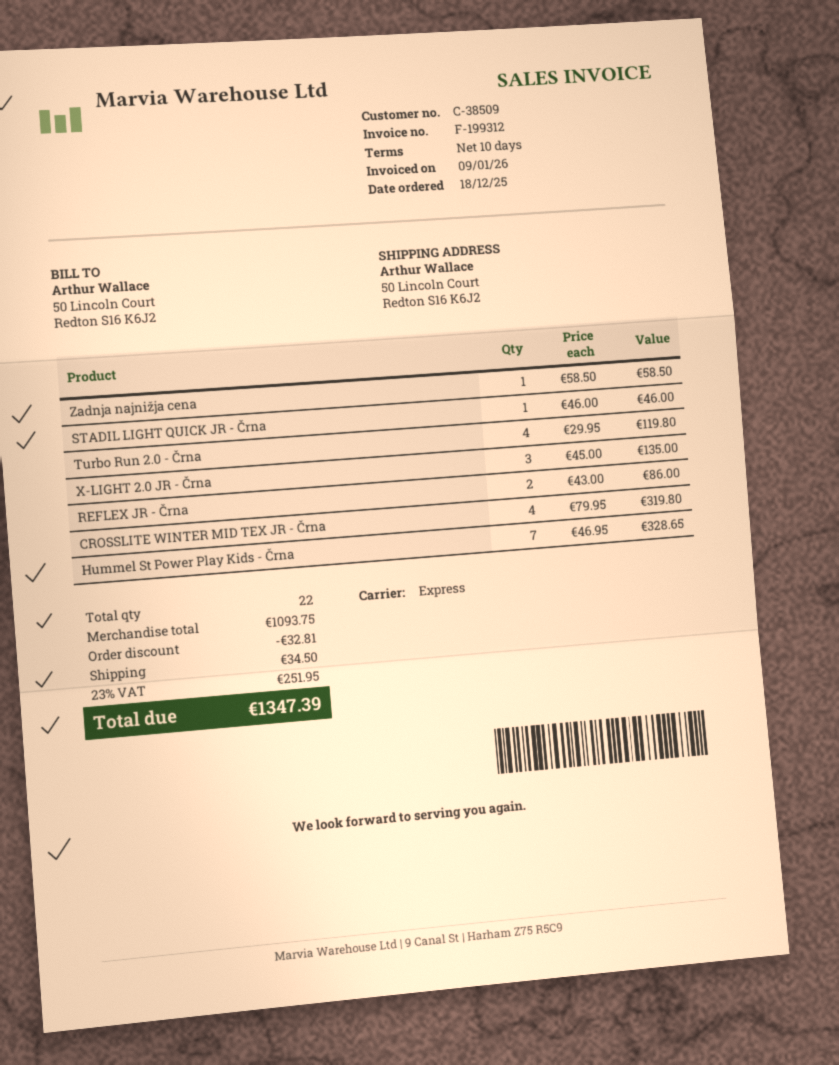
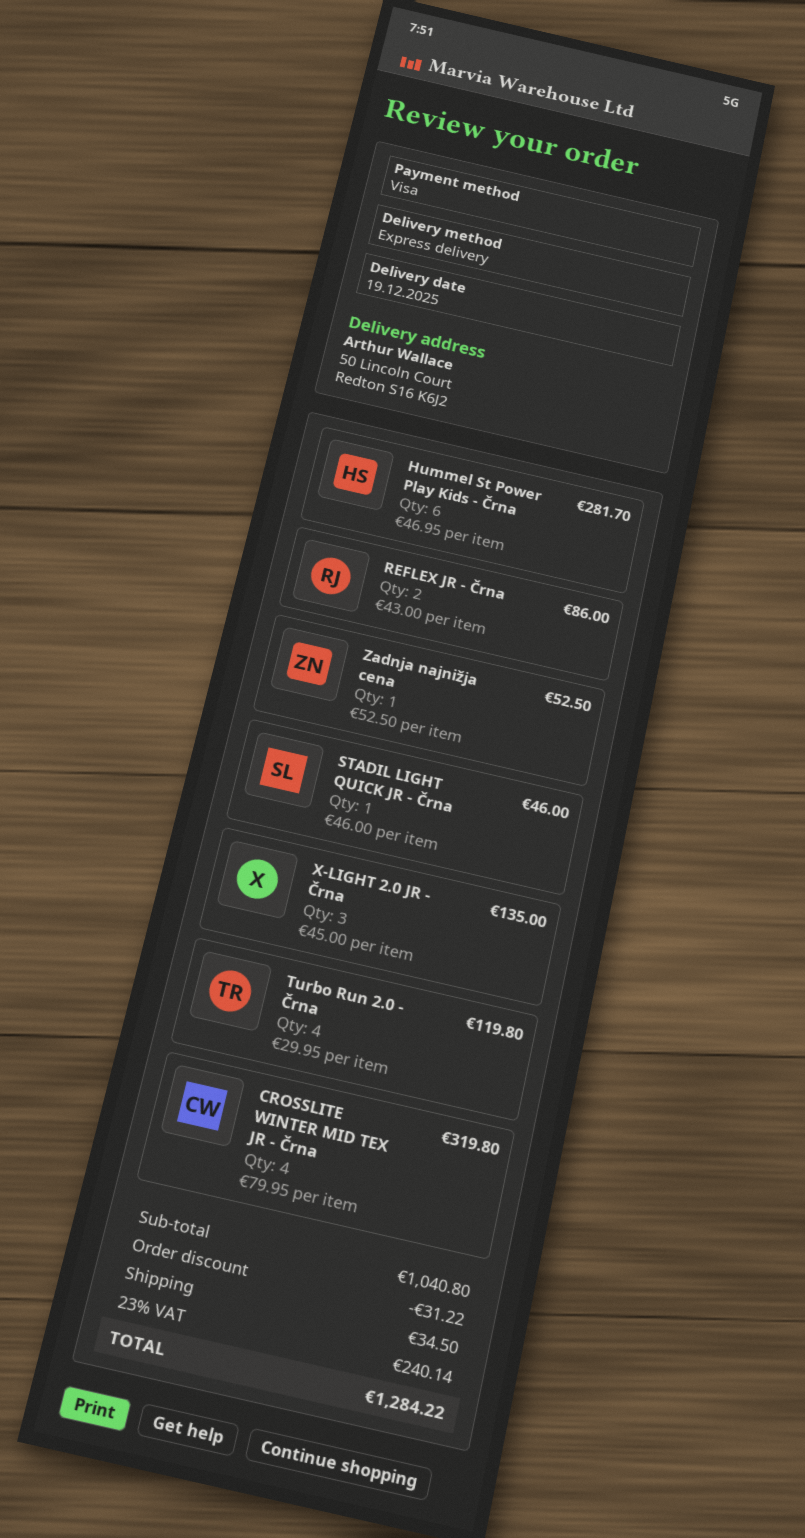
Zadnja najnižja cena: 1 x 58.50 = 58.50 -> 1 x 52.50 = 52.50
Hummel St Power Play Kids - Črna: 7 x 46.95 = 328.65 -> 6 x 46.95 = 281.70
subtotal: 1093.75 -> 1040.80
discount: 32.81 -> 31.22
tax: 23% = 251.95 -> 23% = 240.14
total: 1347.39 -> 1284.22

